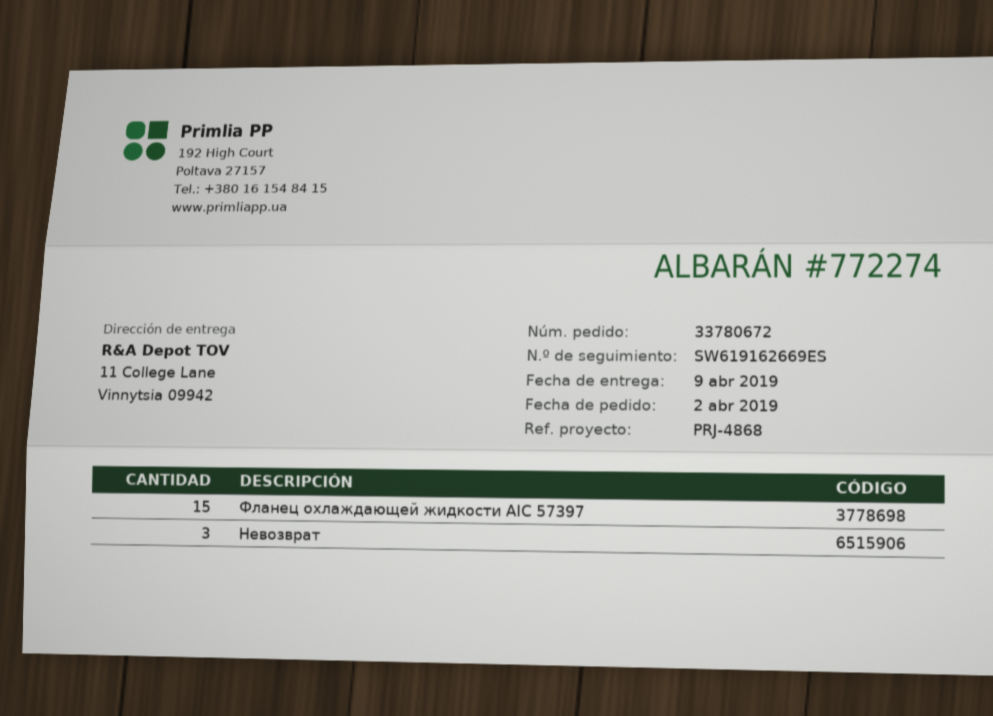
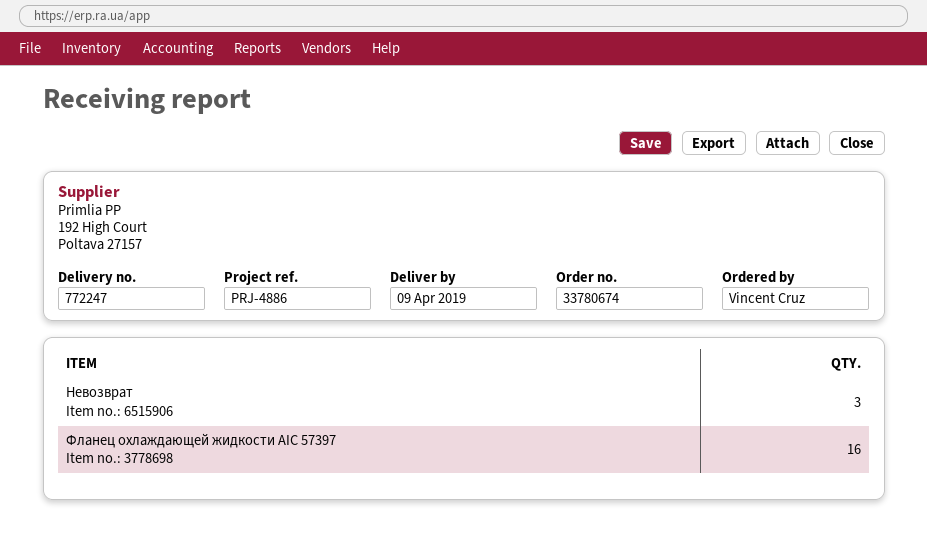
order number: 33780672 -> 33780674
delivery note number: 772274 -> 772247
reference: PRJ-4868 -> PRJ-4886
Фланец охлаждающей жидкости AIC 57397: 15 -> 16

